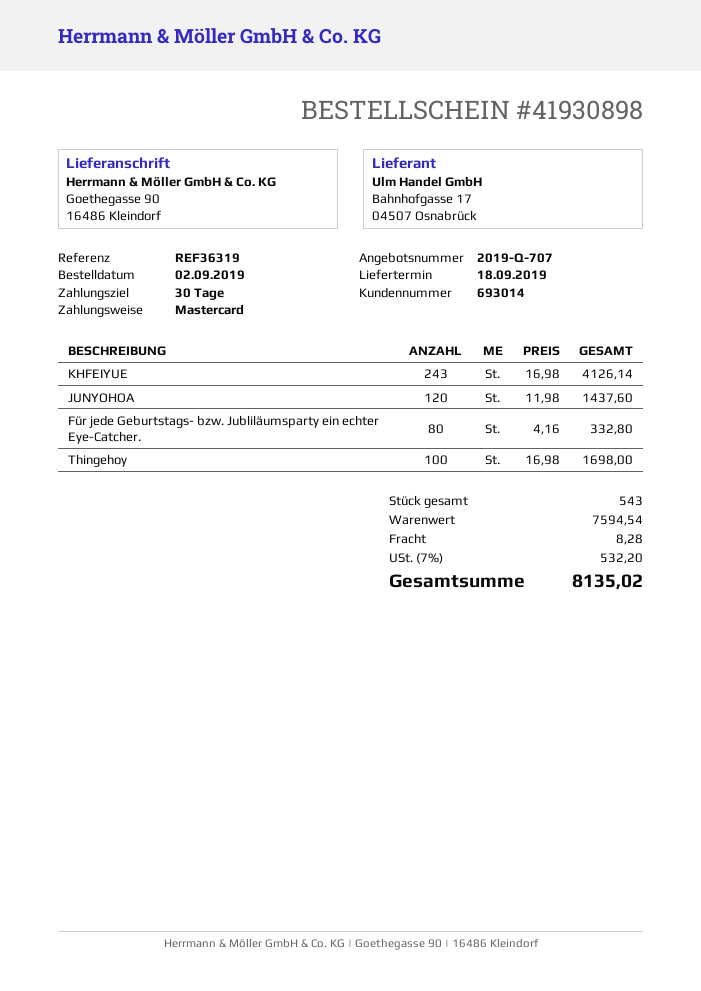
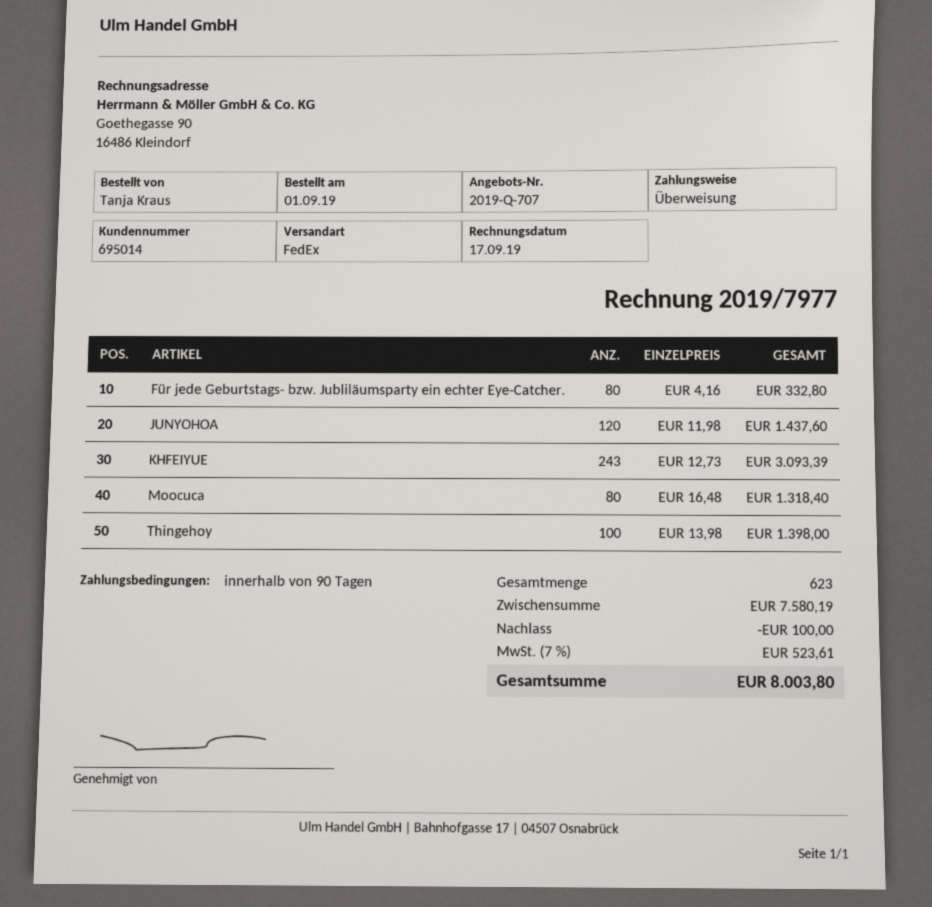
order date: 2019-09-02 -> 2019-09-01
payment terms: 30 days -> 90 days
customer number: 693014 -> 695014
payment method: Mastercard -> bank transfer
KHFEIYUE: 243 x 16.98 = 4126.14 -> 243 x 12.73 = 3093.39
Thingehoy: 100 x 16.98 = 1698.00 -> 100 x 13.98 = 1398.00
Moocuca: none -> 80 x 16.48 = 1318.40
total quantity: 543 -> 623
subtotal: 7594.54 -> 7580.19
discount: none -> 100.00
shipping: 8.28 -> none
tax: 7% = 532.20 -> 7% = 523.61
total: 8135.02 -> 8003.80

